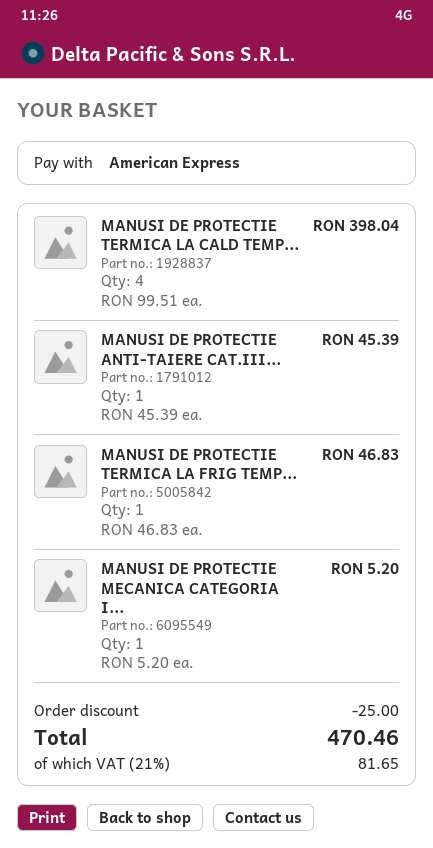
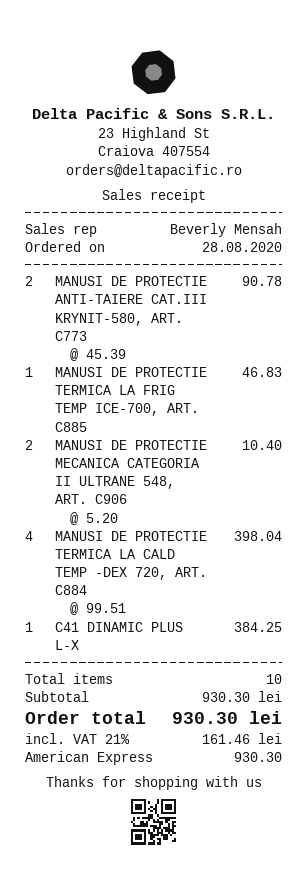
MANUSI DE PROTECTIE ANTI-TAIERE CAT.III...: 1 x 45.39 = 45.39 -> 2 x 45.39 = 90.78
MANUSI DE PROTECTIE MECANICA CATEGORIA I...: 1 x 5.20 = 5.20 -> 2 x 5.20 = 10.40
C41 DINAMIC PLUS L-X: none -> 1 x 384.25 = 384.25
discount: 25.00 -> none
tax: 21% = 81.65 -> 21% = 161.46
total: 470.46 -> 930.30

